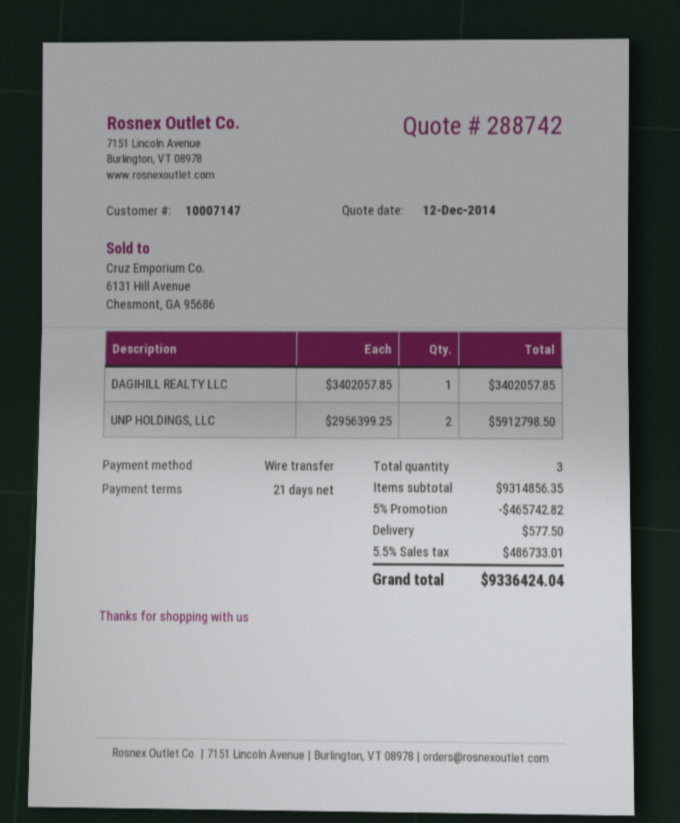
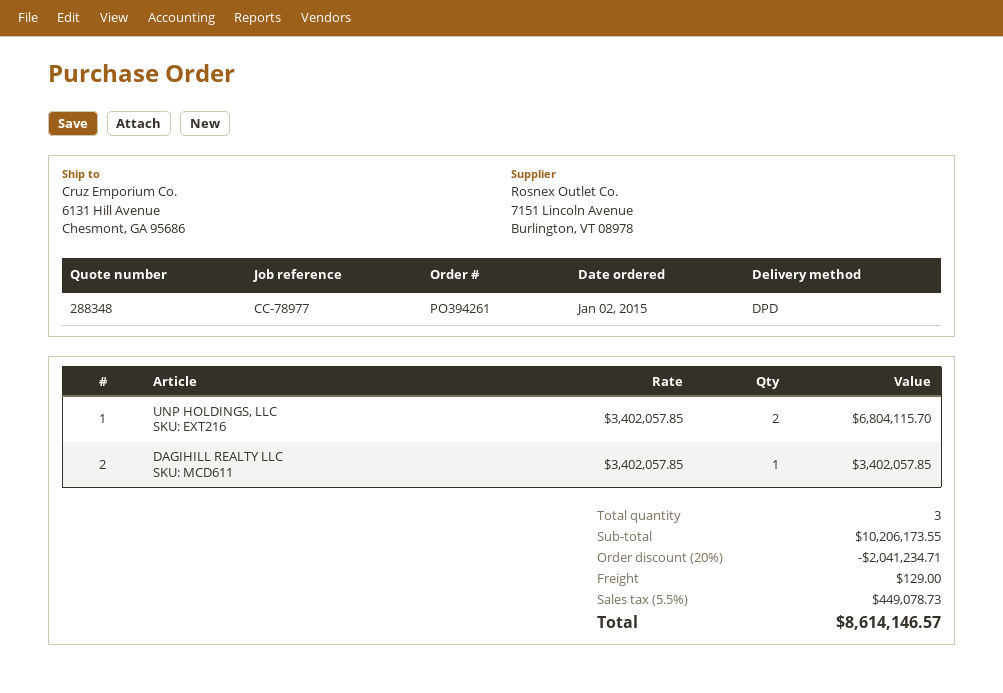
quote number: 288742 -> 288348
UNP HOLDINGS, LLC: 2 x 2956399.25 = 5912798.50 -> 2 x 3402057.85 = 6804115.70
subtotal: 9314856.35 -> 10206173.55
discount: 5% = 465742.82 -> 20% = 2041234.71
shipping: 577.50 -> 129.00
tax: 5.5% = 486733.01 -> 5.5% = 449078.73
total: 9336424.04 -> 8614146.57

